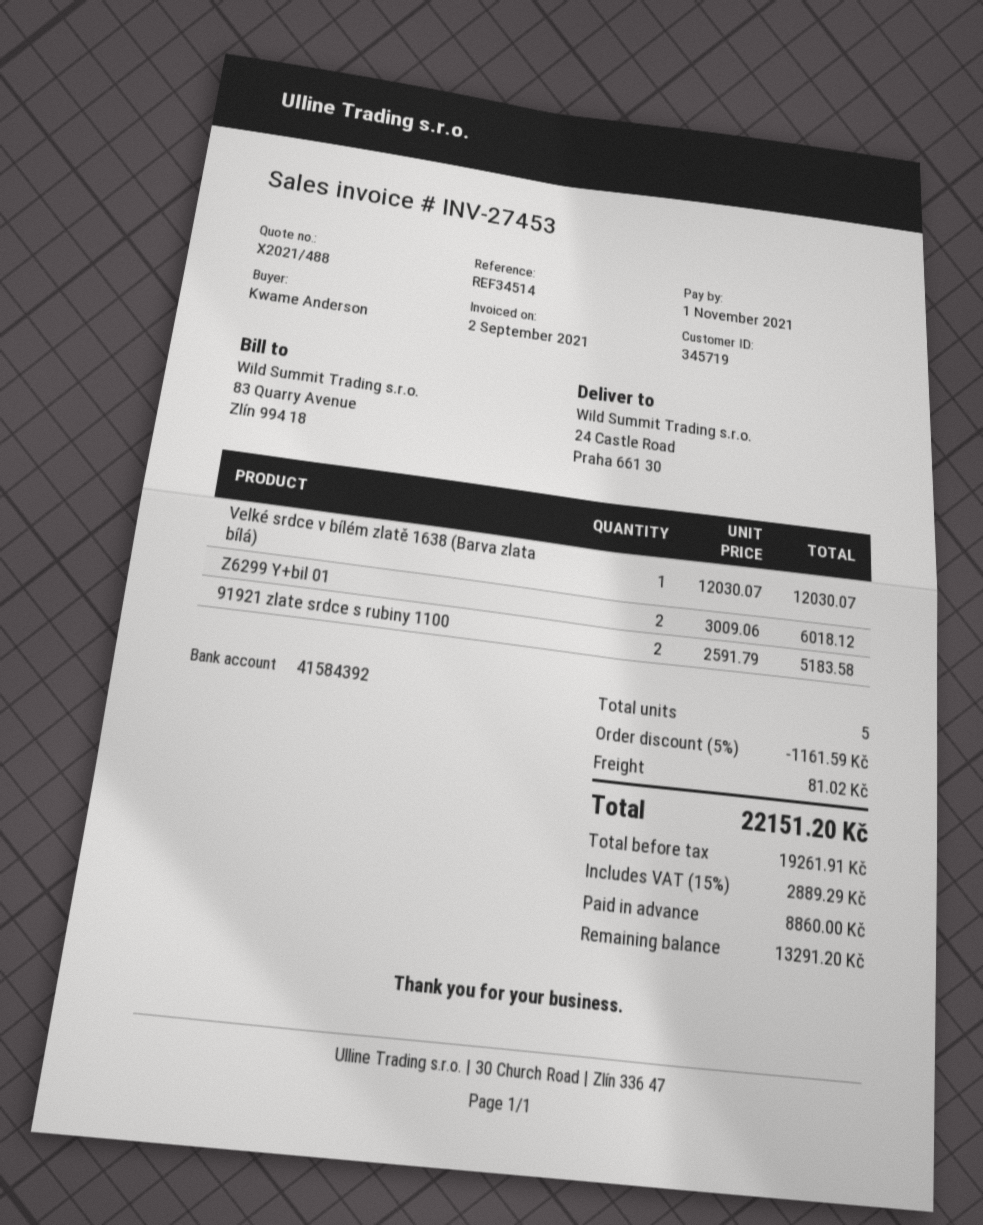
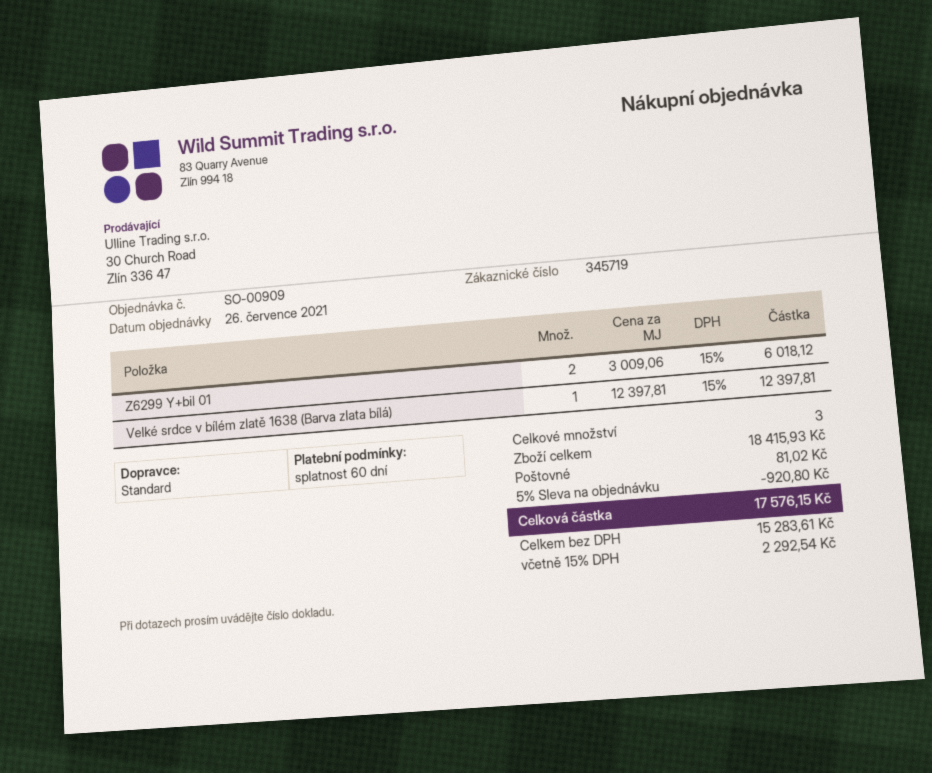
Velké srdce v bílém zlatě 1638 (Barva zlata bílá): 1 x 12030.07 = 12030.07 -> 1 x 12397.81 = 12397.81
91921 zlate srdce s rubiny 1100: 2 x 2591.79 = 5183.58 -> none
total quantity: 5 -> 3
discount: 5% = 1161.59 -> 5% = 920.80
net: 19261.91 -> 15283.61
tax: 15% = 2889.29 -> 15% = 2292.54
total: 22151.20 -> 17576.15

